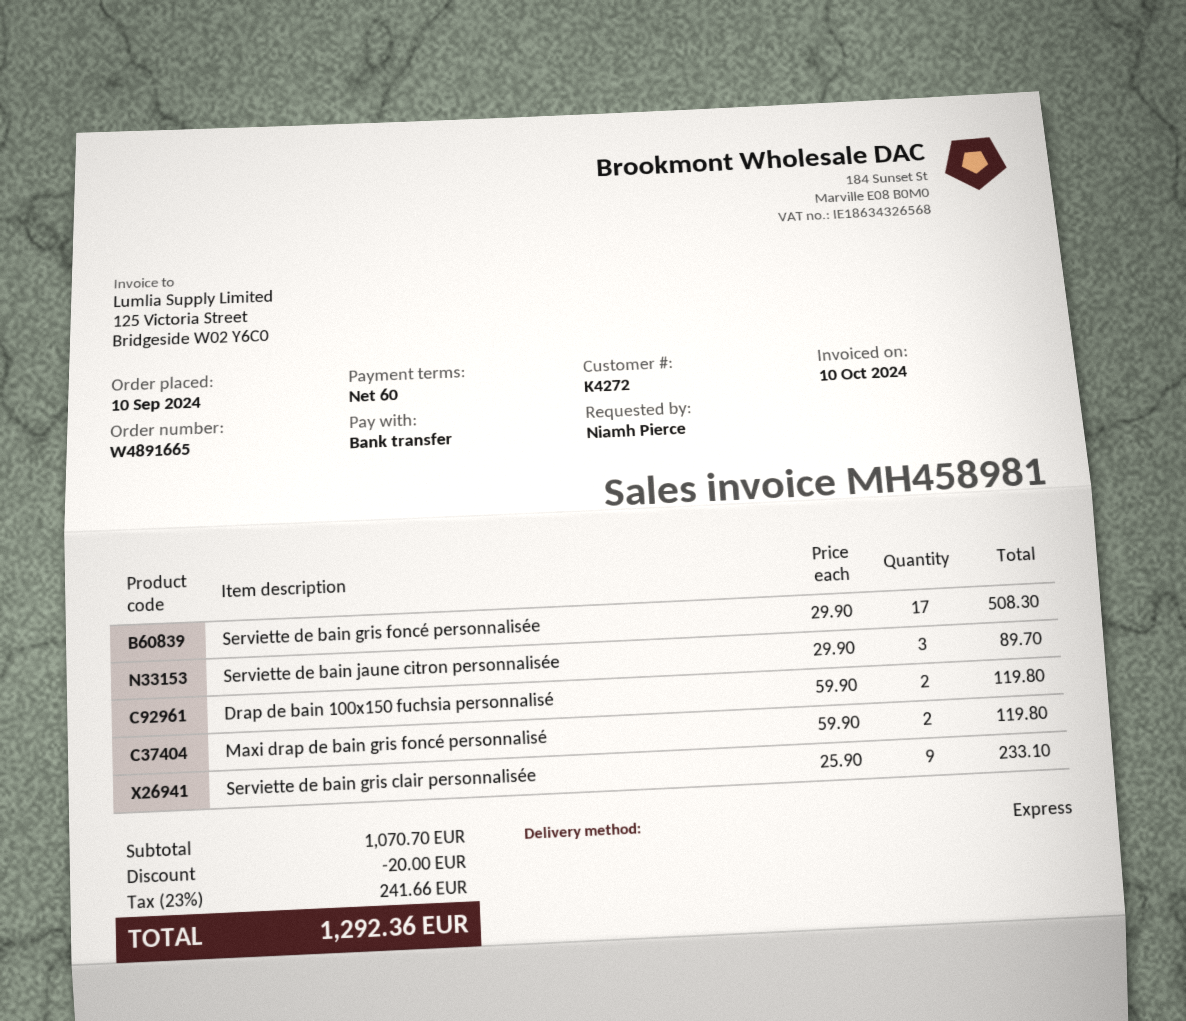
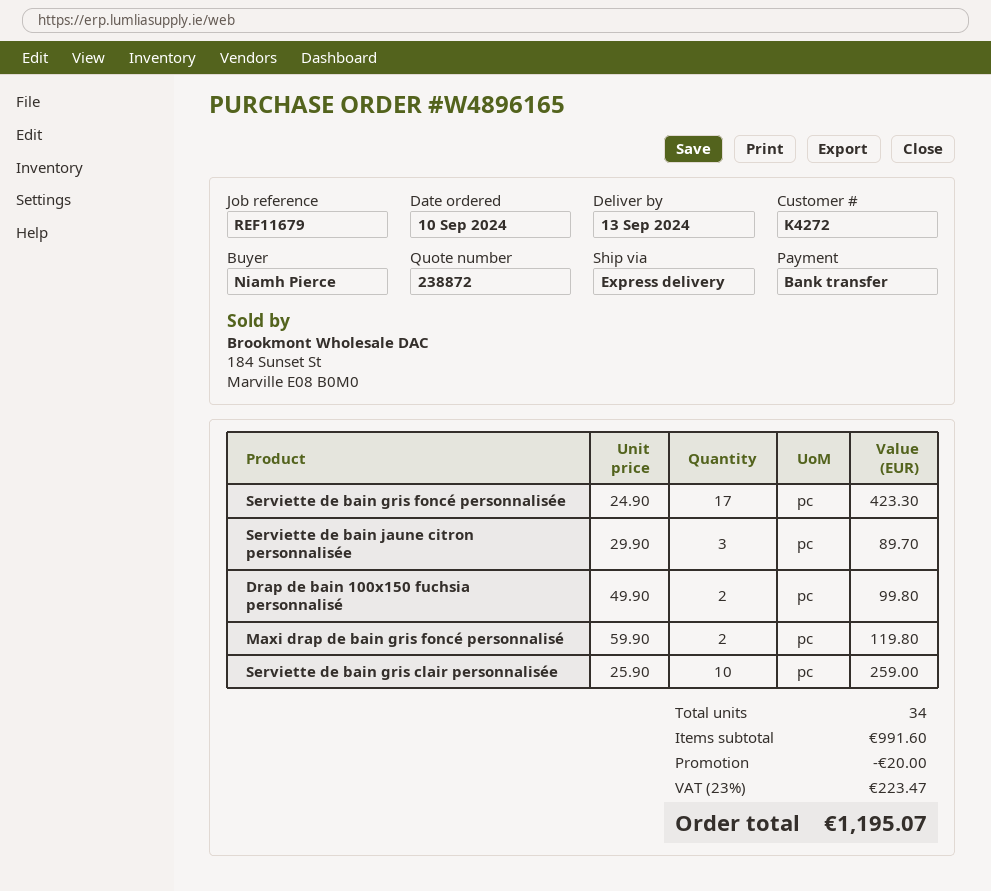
order number: W4891665 -> W4896165
Serviette de bain gris foncé personnalisée: 17 x 29.90 = 508.30 -> 17 x 24.90 = 423.30
Drap de bain 100x150 fuchsia personnalisé: 2 x 59.90 = 119.80 -> 2 x 49.90 = 99.80
Serviette de bain gris clair personnalisée: 9 x 25.90 = 233.10 -> 10 x 25.90 = 259.00
subtotal: 1070.70 -> 991.60
tax: 23% = 241.66 -> 23% = 223.47
total: 1292.36 -> 1195.07

